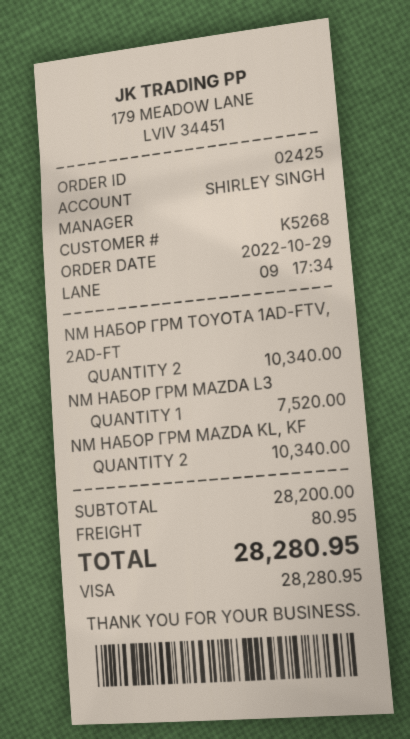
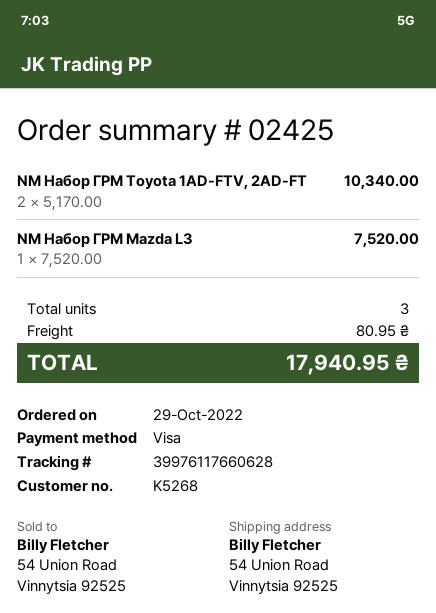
NM НАБОР ГРМ MAZDA KL, KF: 2 for 10340.00 -> none
total: 28280.95 -> 17940.95

